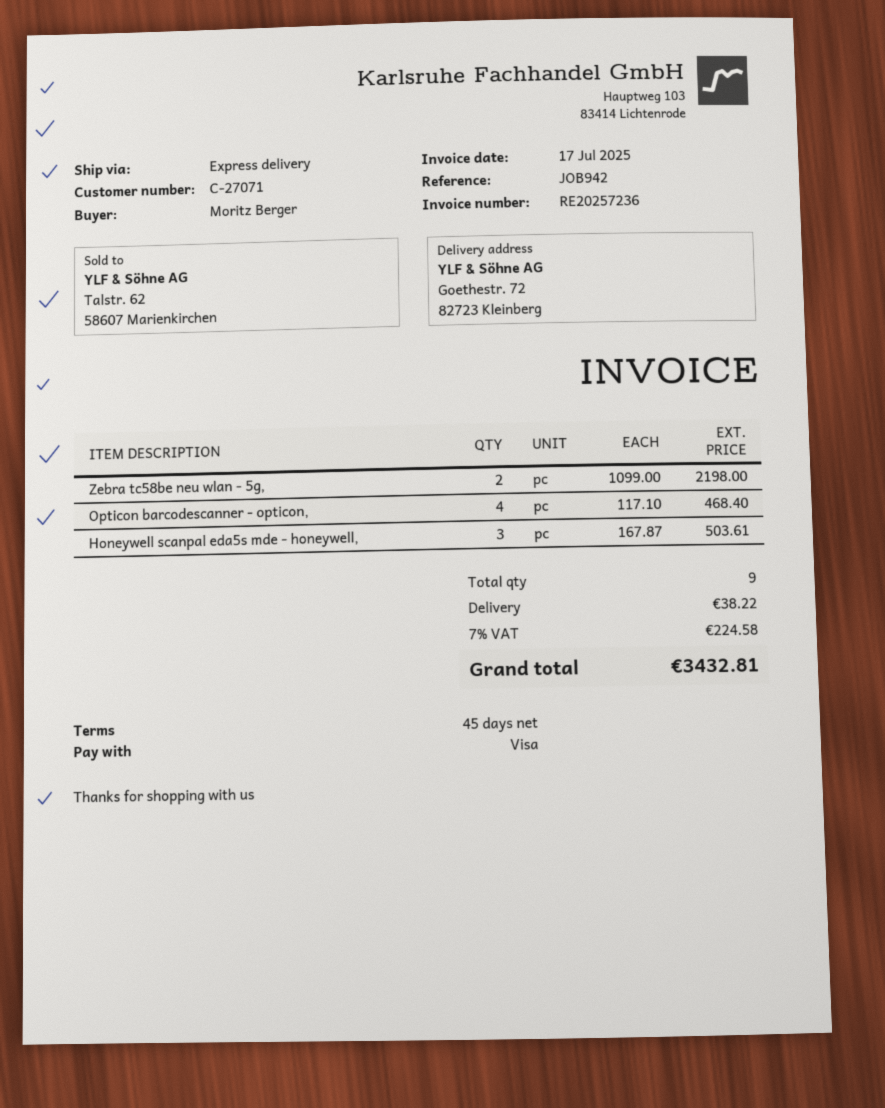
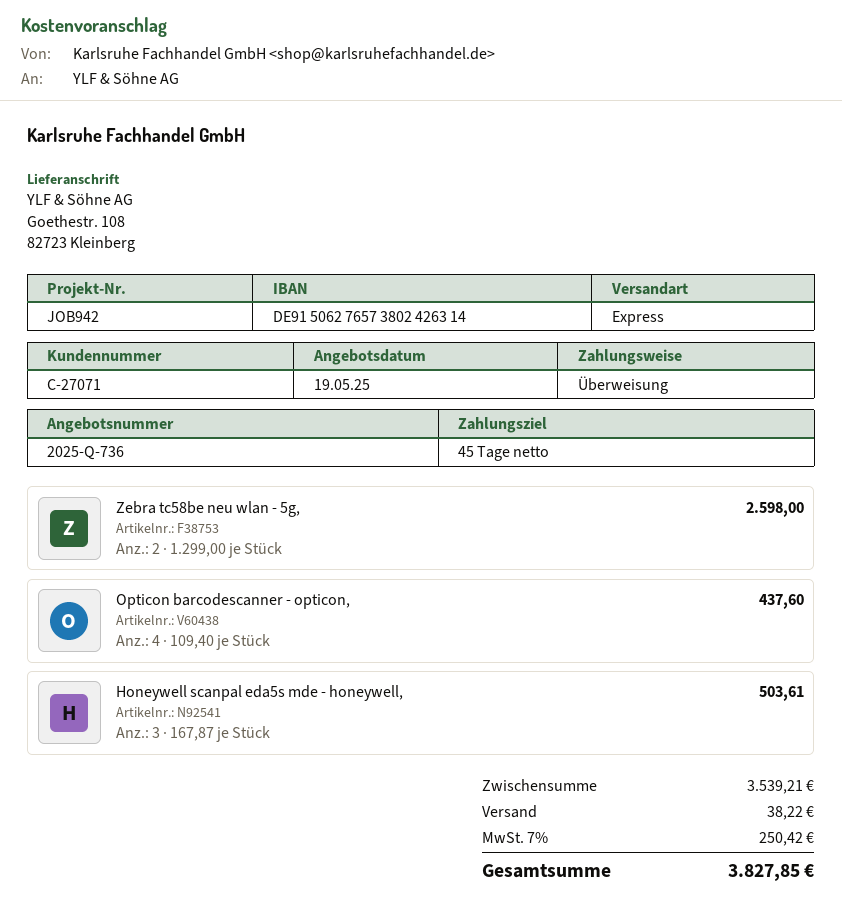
payment method: Visa -> bank transfer
ship to: Goethestr. 72, 82723 Kleinberg -> Goethestr. 108, 82723 Kleinberg
Zebra tc58be neu wlan - 5g,: 2 x 1099.00 = 2198.00 -> 2 x 1299.00 = 2598.00
Opticon barcodescanner - opticon,: 4 x 117.10 = 468.40 -> 4 x 109.40 = 437.60
tax: 7% = 224.58 -> 7% = 250.42
total: 3432.81 -> 3827.85

